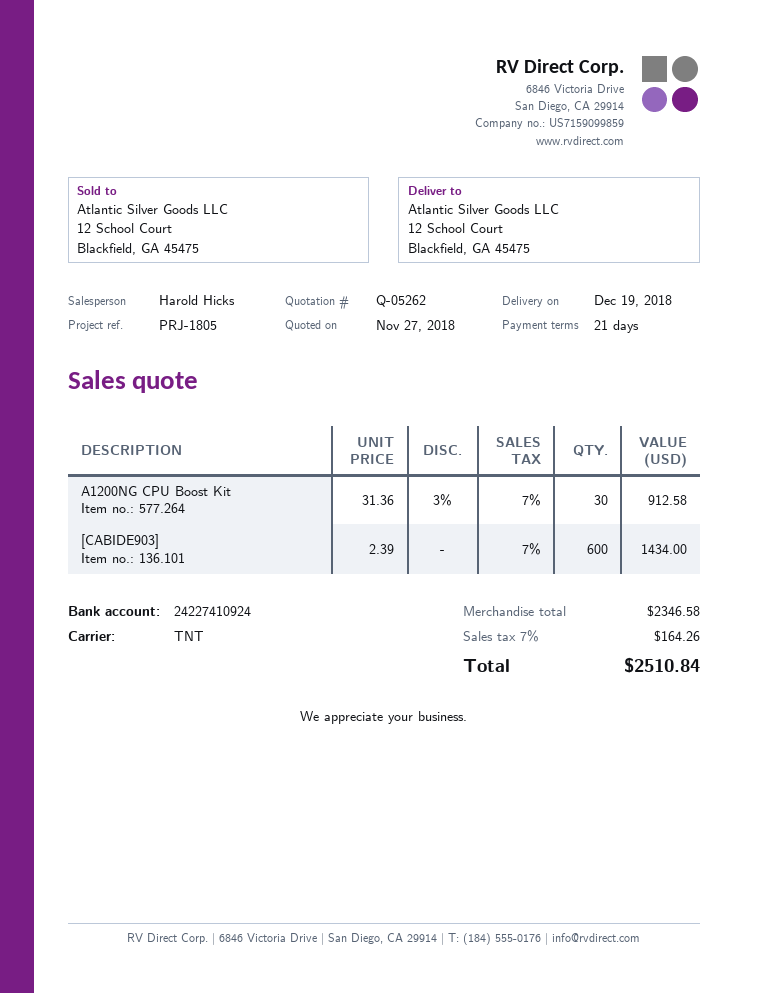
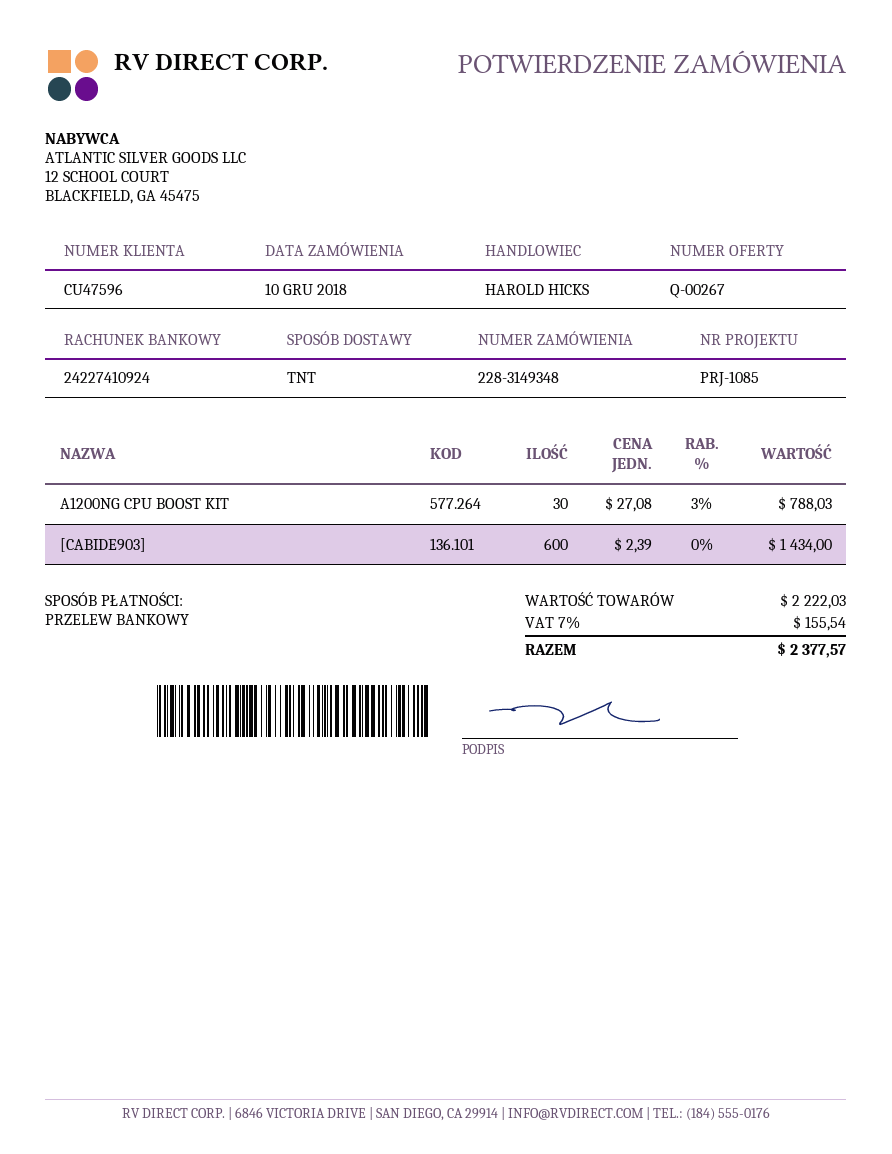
quote number: Q-05262 -> Q-00267
reference: PRJ-1805 -> PRJ-1085
A1200NG CPU Boost Kit: 30 x 31.36 - 3% = 912.58 -> 30 x 27.08 - 3% = 788.03
subtotal: 2346.58 -> 2222.03
tax: 7% = 164.26 -> 7% = 155.54
total: 2510.84 -> 2377.57

